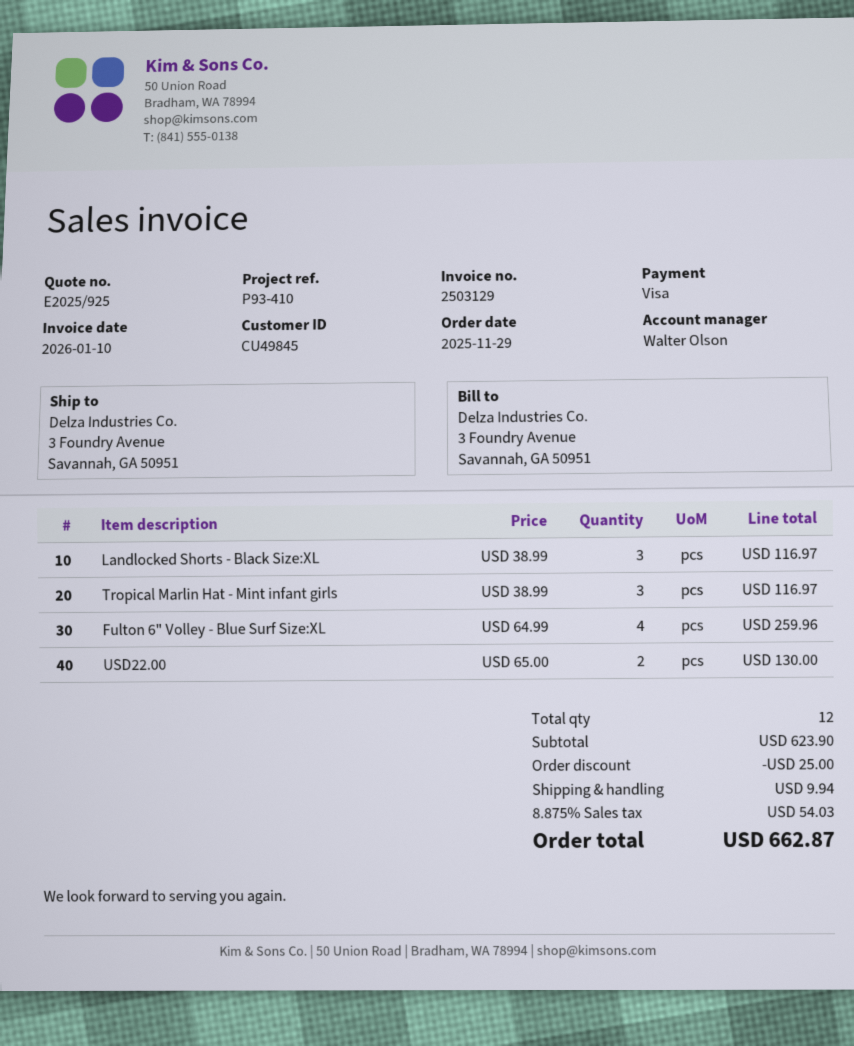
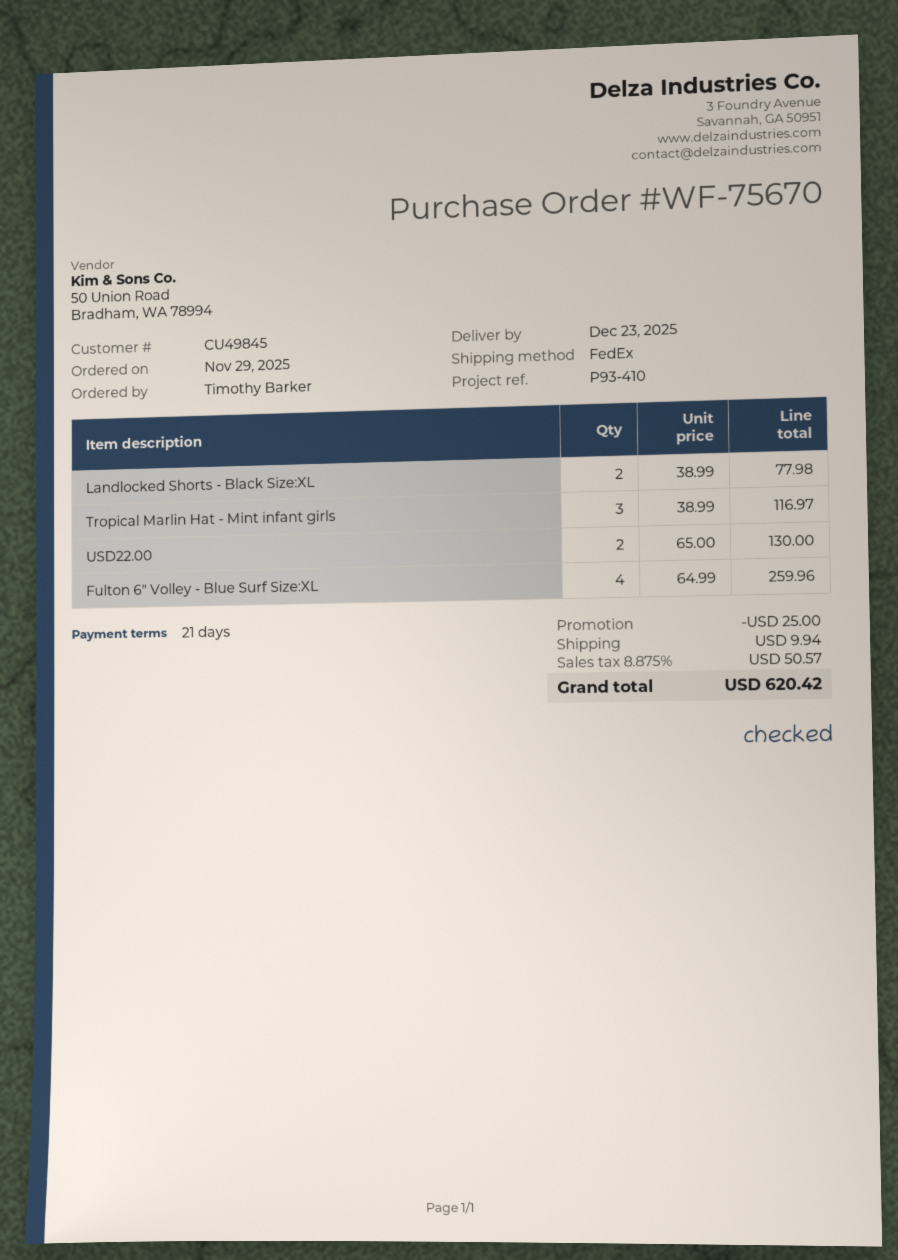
Landlocked Shorts - Black Size:XL: 3 x 38.99 = 116.97 -> 2 x 38.99 = 77.98
tax: 8.875% = 54.03 -> 8.875% = 50.57
total: 662.87 -> 620.42

